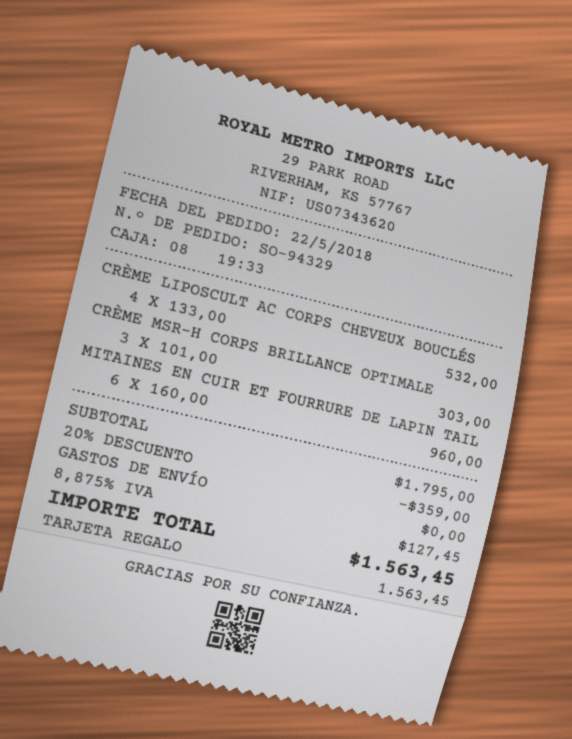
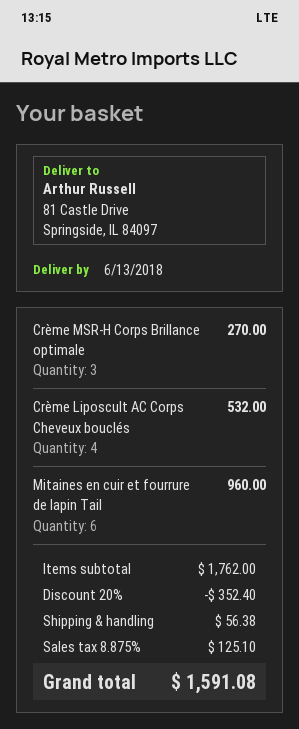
CRÈME MSR-H CORPS BRILLANCE OPTIMALE: 3 for 303.00 -> 3 for 270.00
subtotal: 1795.00 -> 1762.00
discount: 20% = 359.00 -> 20% = 352.40
shipping: 0.00 -> 56.38
tax: 8.875% = 127.45 -> 8.875% = 125.10
total: 1563.45 -> 1591.08

